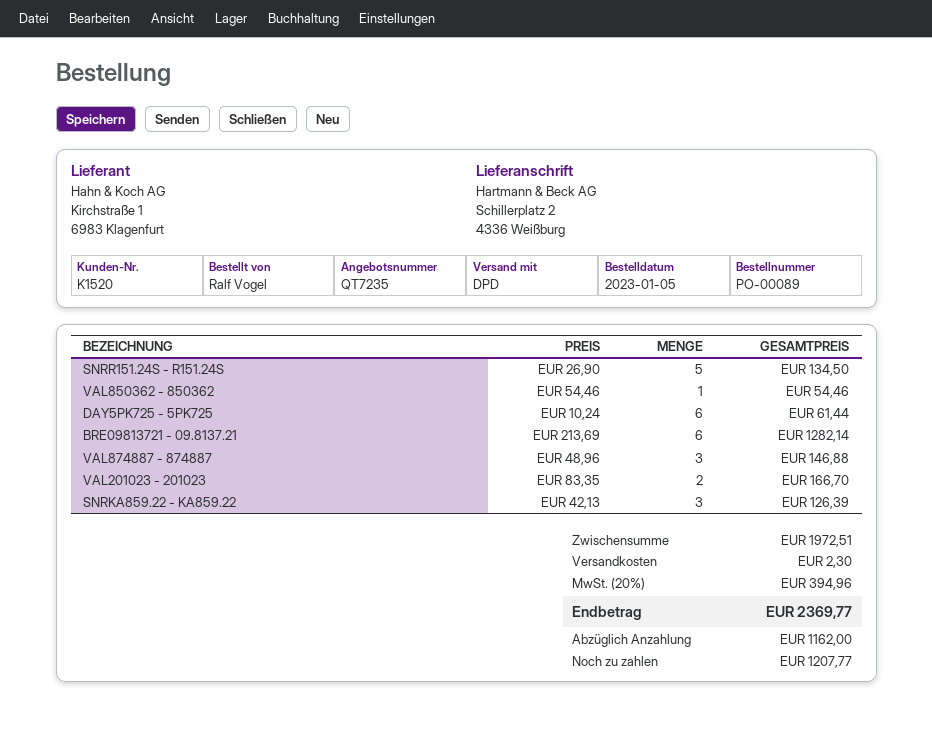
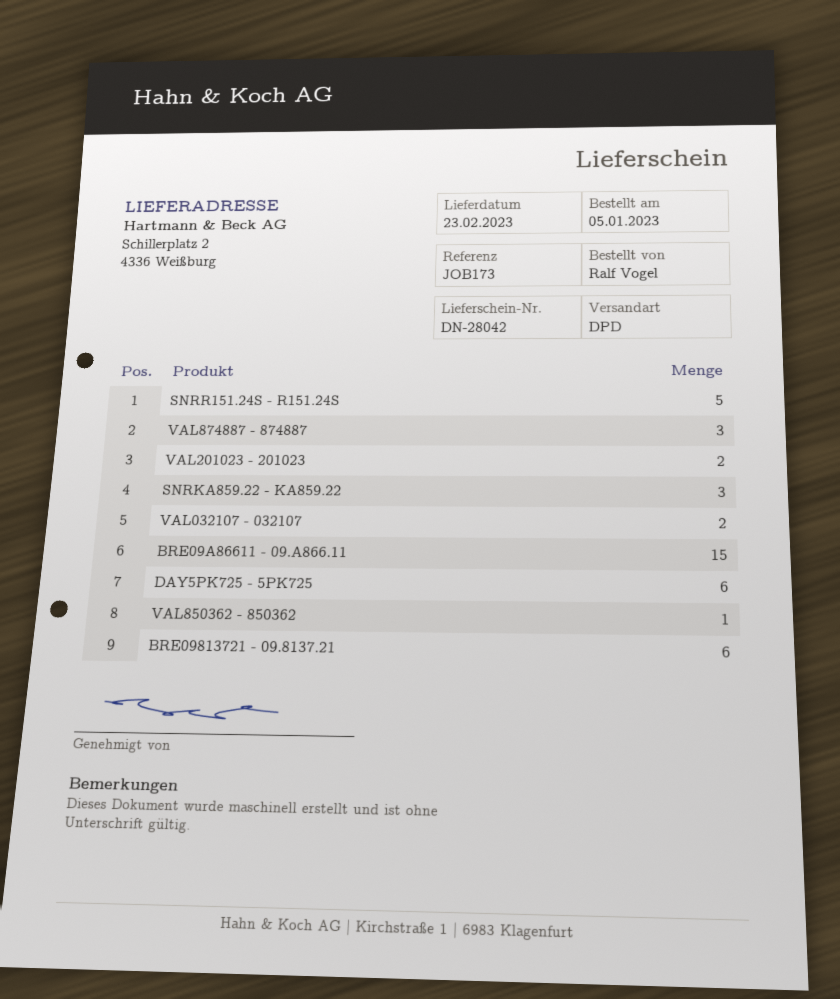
VAL032107 - 032107: none -> 2
BRE09A86611 - 09.A866.11: none -> 15

